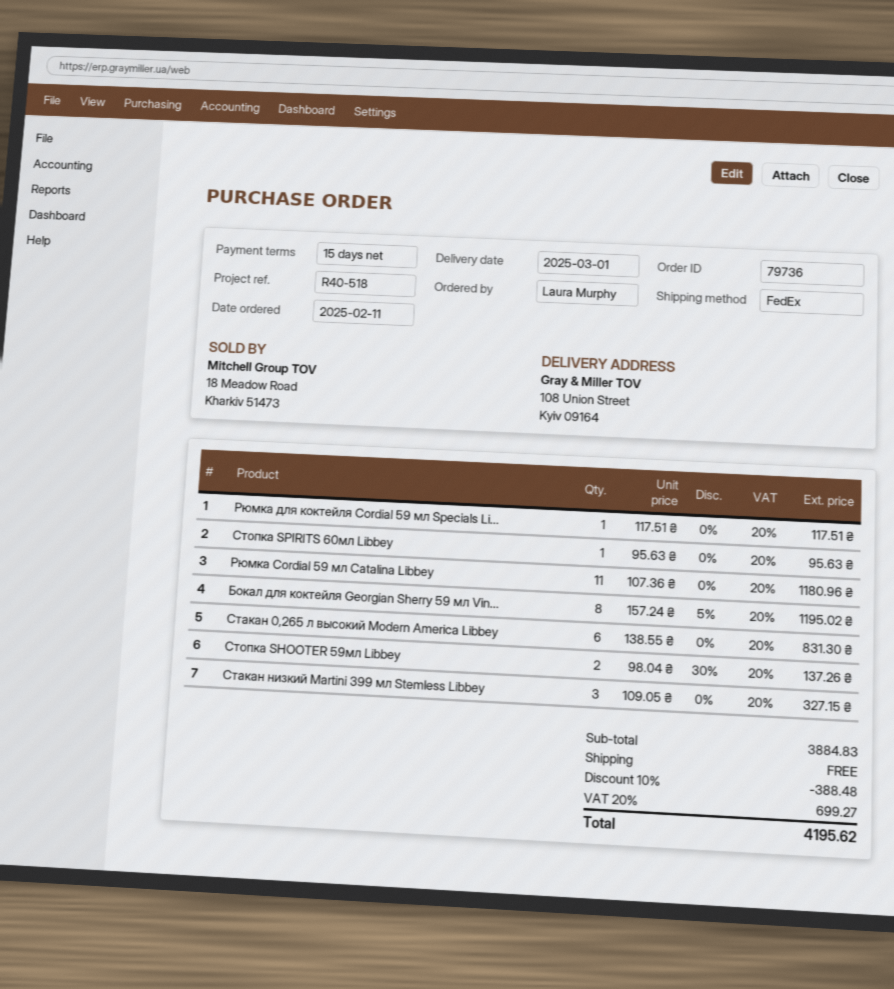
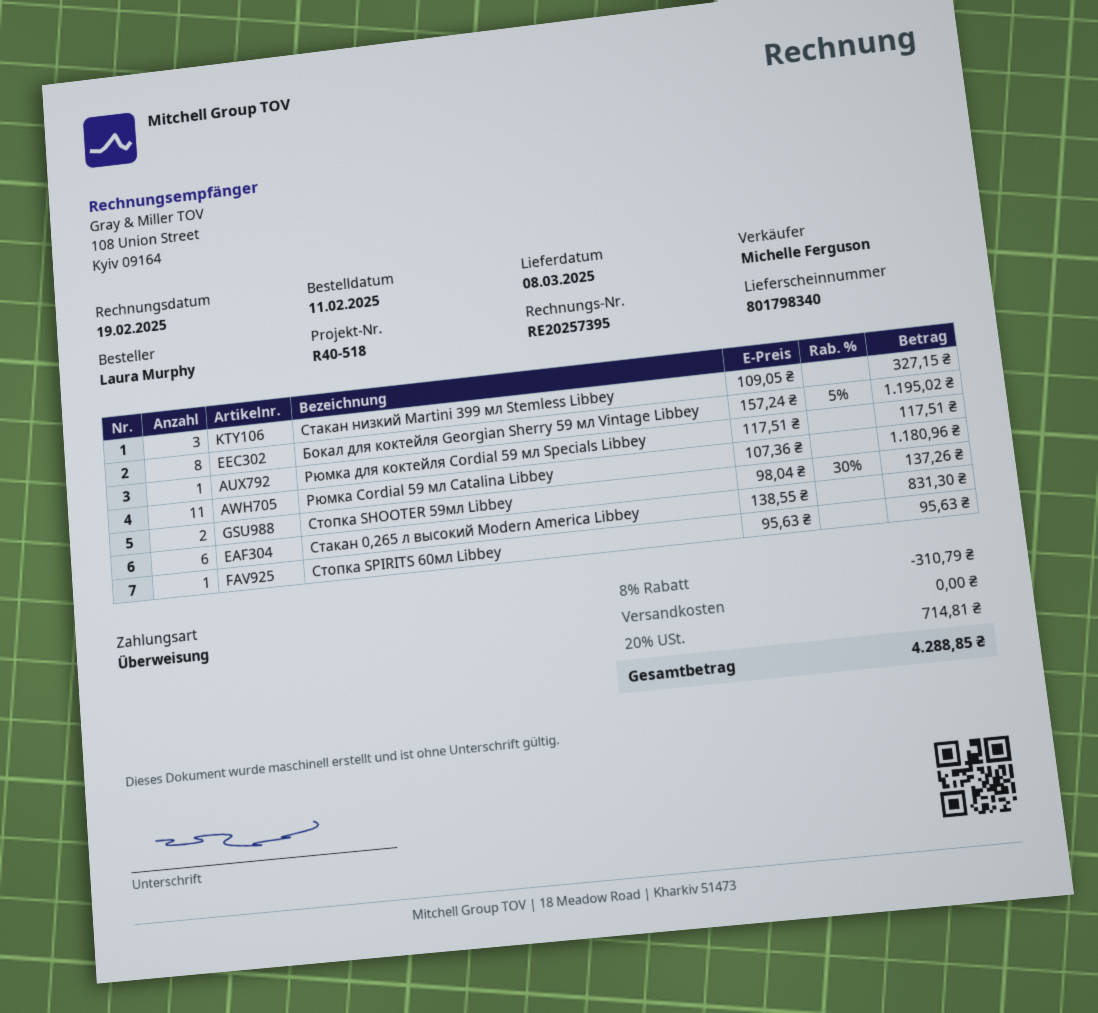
delivery date: 2025-03-01 -> 2025-03-08
discount: 10% = 388.48 -> 8% = 310.79
tax: 20% = 699.27 -> 20% = 714.81
total: 4195.62 -> 4288.85

